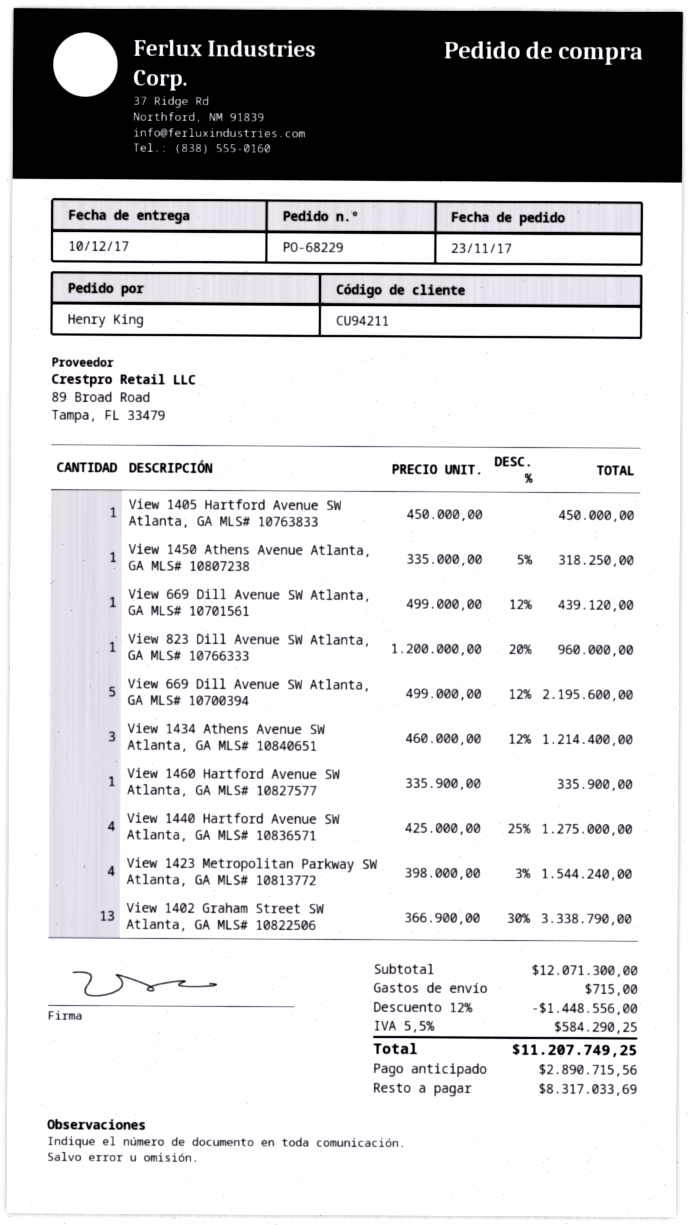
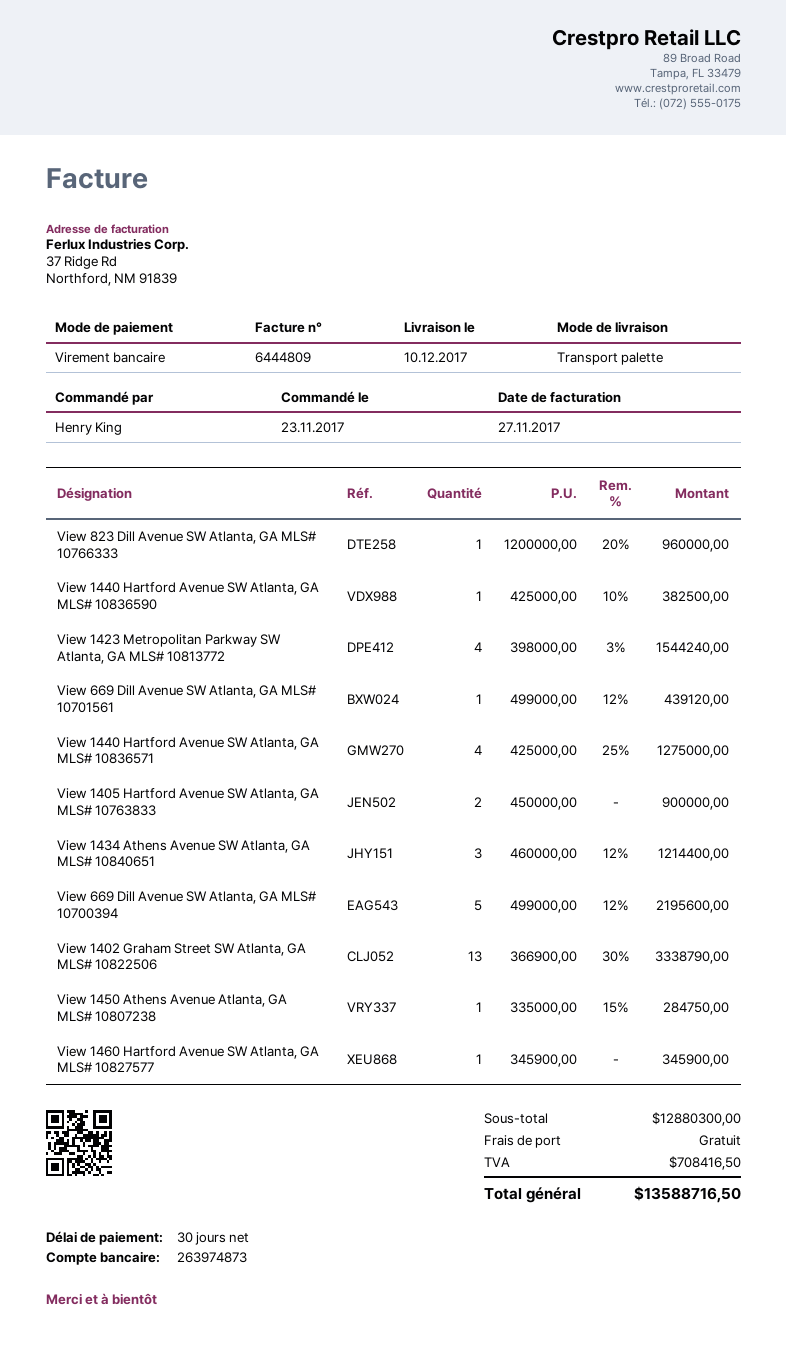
View 1405 Hartford Avenue SW Atlanta, GA MLS# 10763833: 1 x 450000.00 = 450000.00 -> 2 x 450000.00 = 900000.00
View 1450 Athens Avenue Atlanta, GA MLS# 10807238: 1 x 335000.00 - 5% = 318250.00 -> 1 x 335000.00 - 15% = 284750.00
View 1460 Hartford Avenue SW Atlanta, GA MLS# 10827577: 1 x 335900.00 = 335900.00 -> 1 x 345900.00 = 345900.00
View 1440 Hartford Avenue SW Atlanta, GA MLS# 10836590: none -> 1 x 425000.00 - 10% = 382500.00
subtotal: 12071300.00 -> 12880300.00
discount: 12% = 1448556.00 -> none
shipping: 715.00 -> 0.00
tax: 584290.25 -> 708416.50
total: 11207749.25 -> 13588716.50

